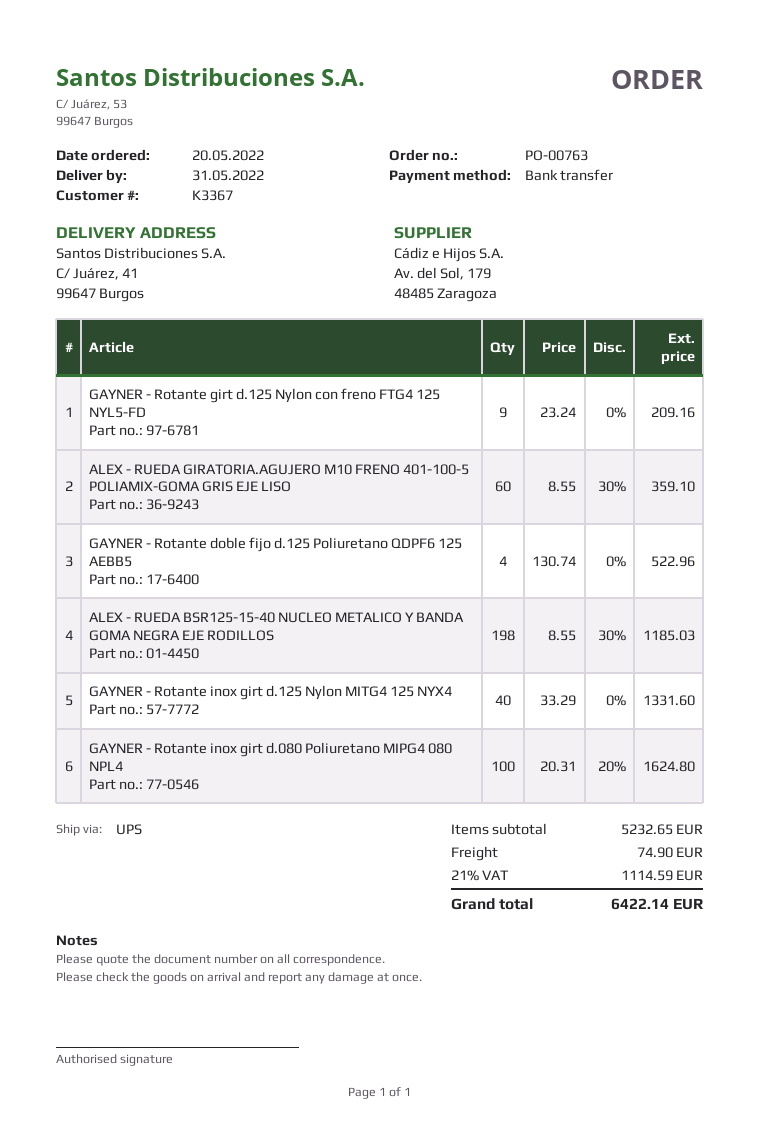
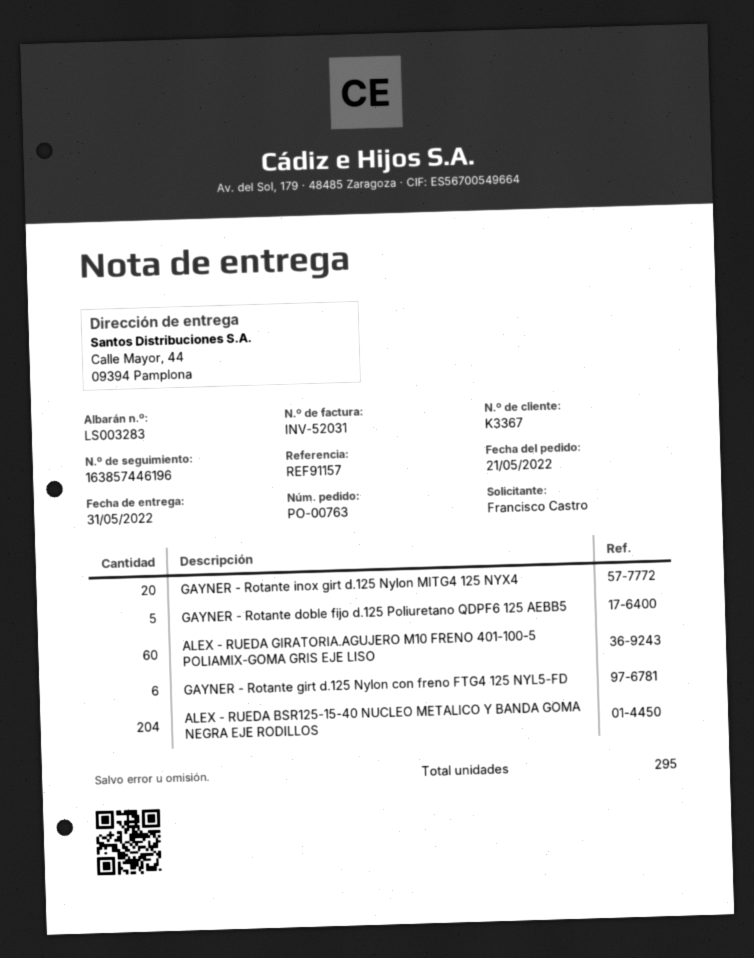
order date: 2022-05-20 -> 2022-05-21
ship to: C/ Juárez, 41, 99647 Burgos -> Calle Mayor, 44, 09394 Pamplona
GAYNER - Rotante girt d.125 Nylon con freno FTG4 125 NYL5-FD: 9 -> 6
GAYNER - Rotante doble fijo d.125 Poliuretano QDPF6 125 AEBB5: 4 -> 5
ALEX - RUEDA BSR125-15-40 NUCLEO METALICO Y BANDA GOMA NEGRA EJE RODILLOS: 198 -> 204
GAYNER - Rotante inox girt d.125 Nylon MITG4 125 NYX4: 40 -> 20
GAYNER - Rotante inox girt d.080 Poliuretano MIPG4 080 NPL4: 100 -> none

